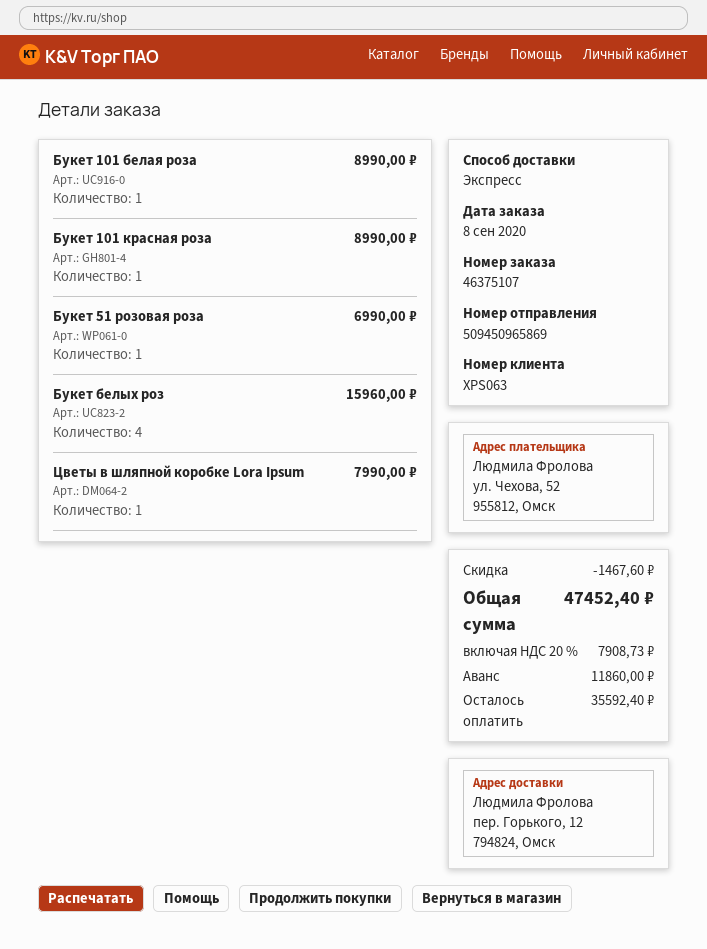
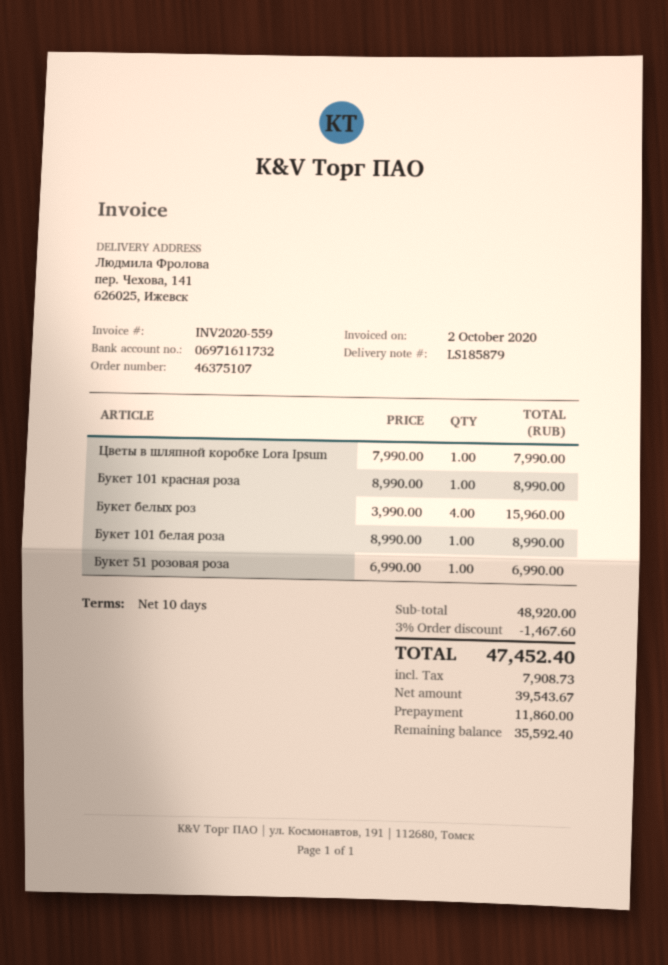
ship to: пер. Горького, 12, 794824, Омск -> пер. Чехова, 141, 626025, Ижевск

